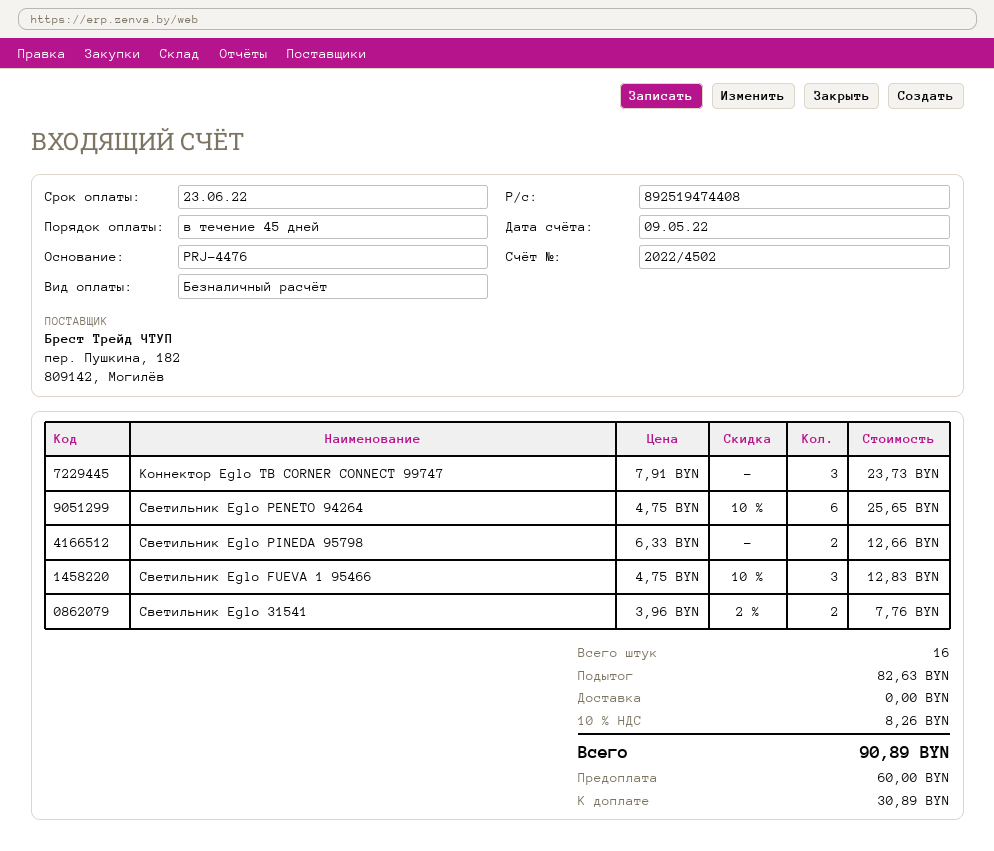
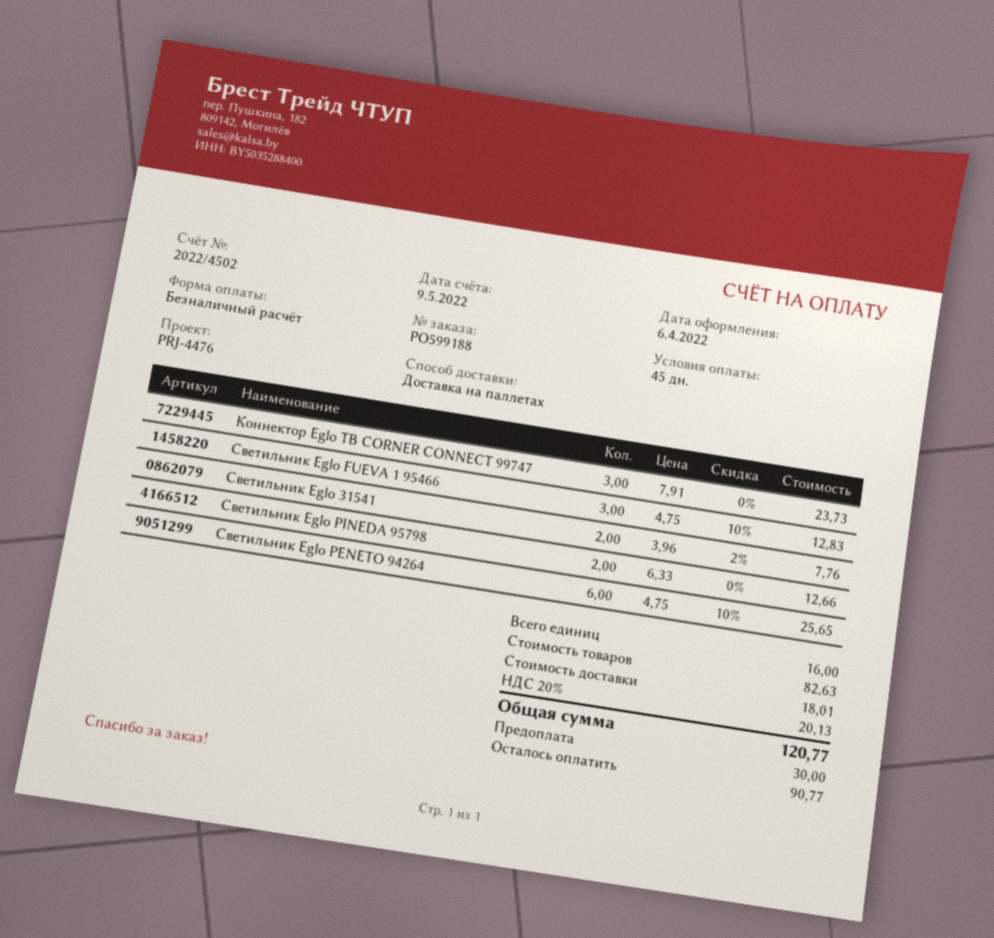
shipping: 0.00 -> 18.01
tax: 10% = 8.26 -> 20% = 20.13
total: 90.89 -> 120.77
deposit: 60.00 -> 30.00
balance: 30.89 -> 90.77

